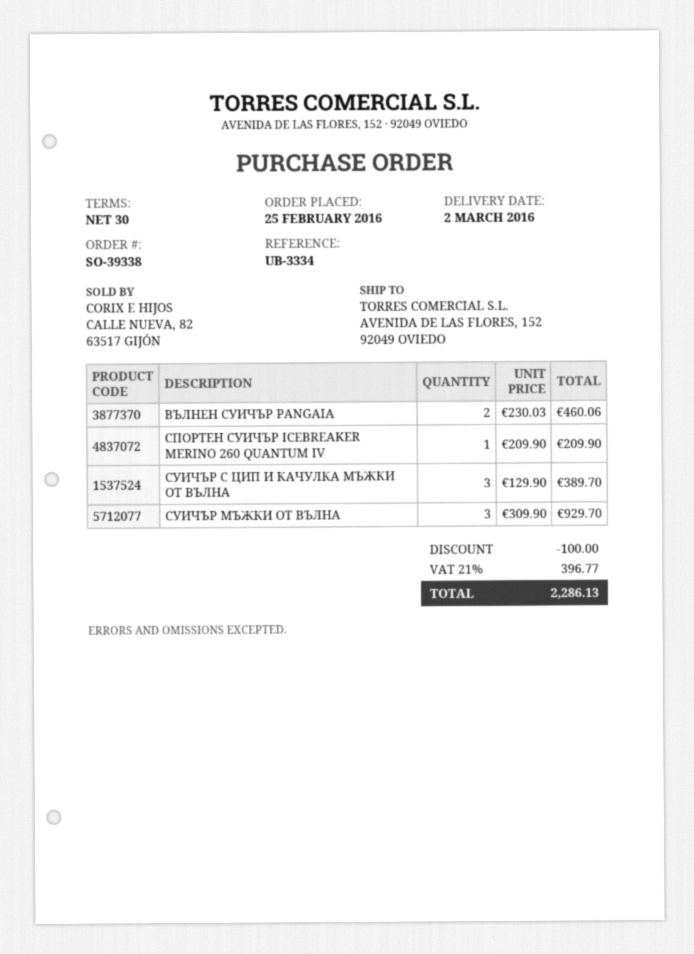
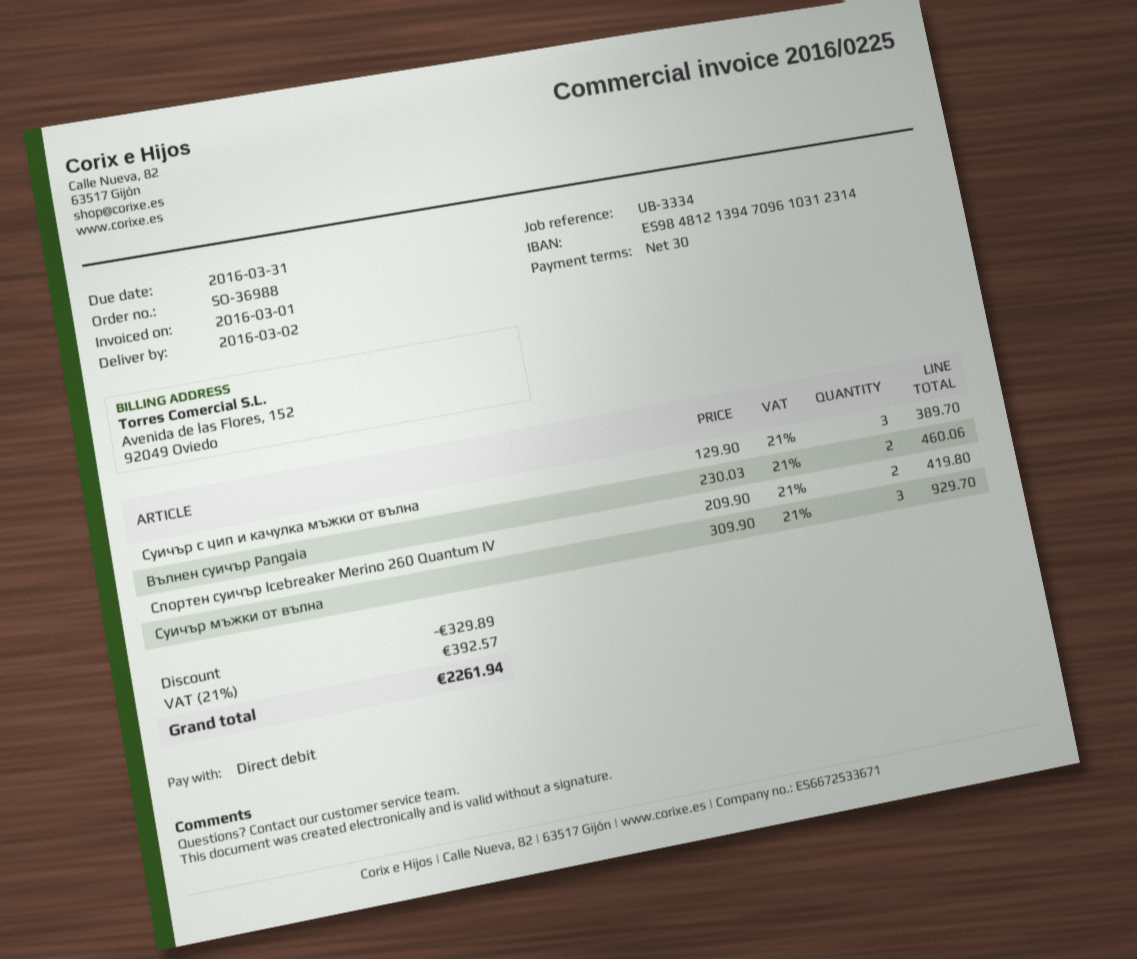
order number: SO-39338 -> SO-36988
СПОРТЕН СУИЧЪР ICEBREAKER MERINO 260 QUANTUM IV: 1 x 209.90 = 209.90 -> 2 x 209.90 = 419.80
discount: 100.00 -> 329.89
tax: 21% = 396.77 -> 21% = 392.57
total: 2286.13 -> 2261.94

